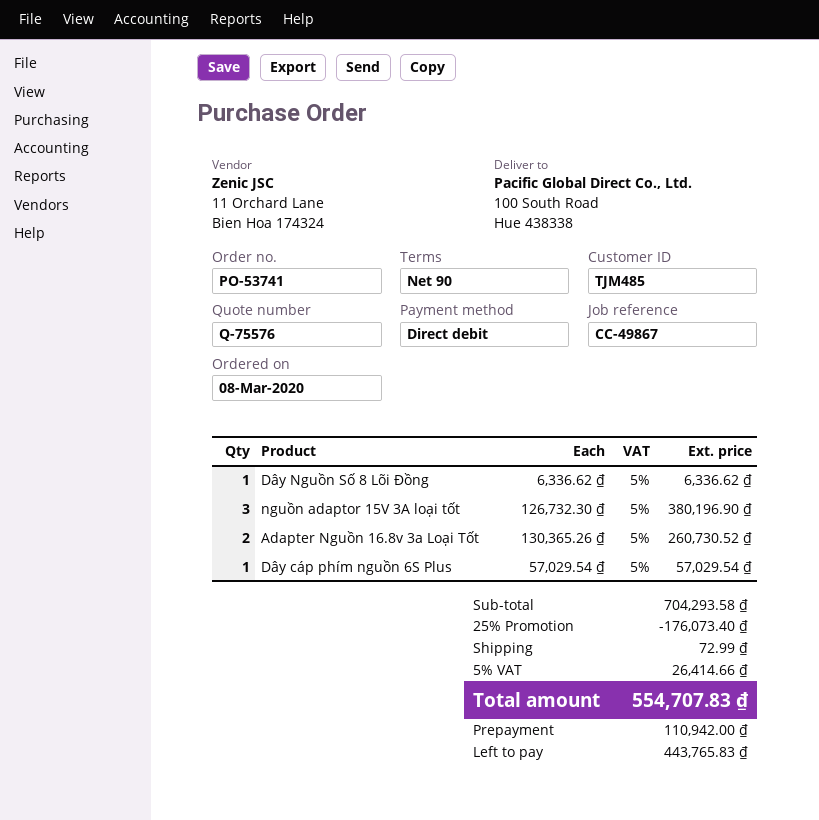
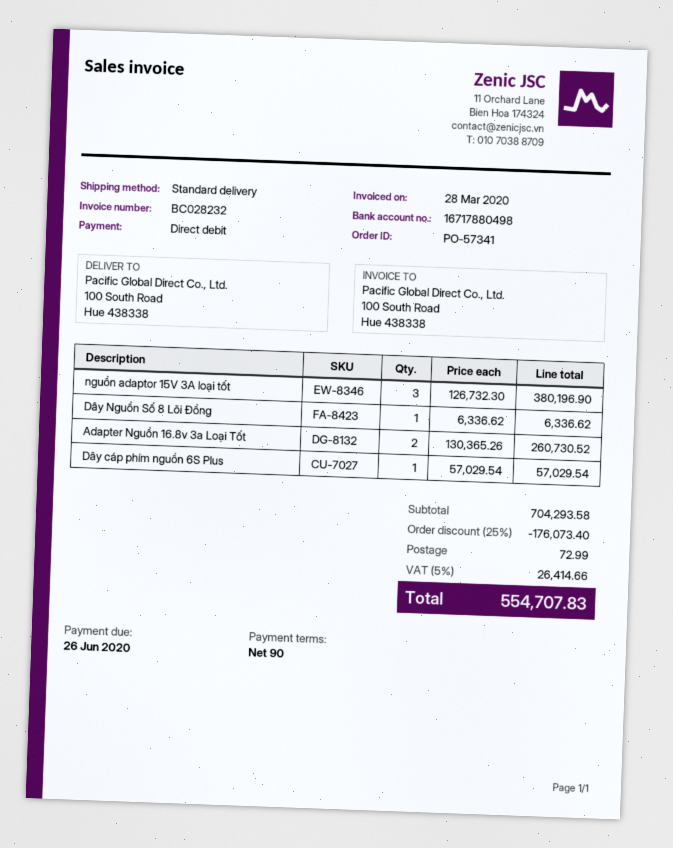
order number: PO-53741 -> PO-57341

